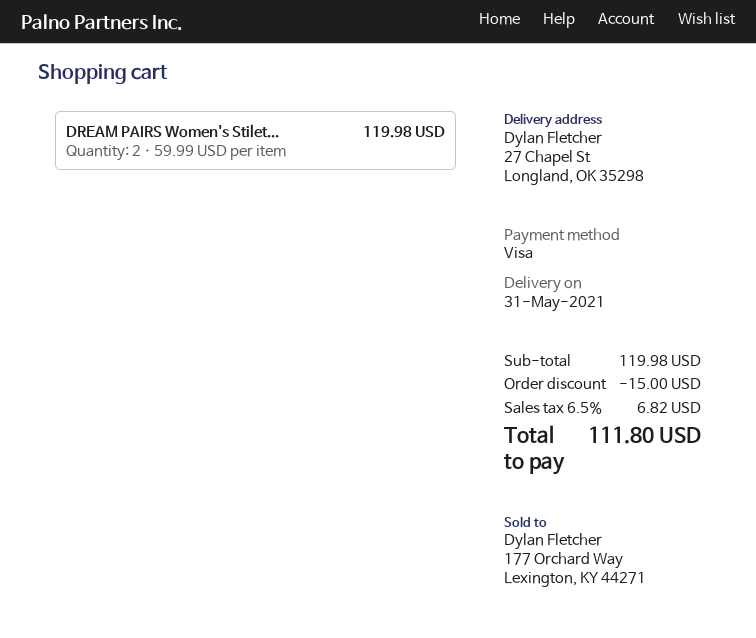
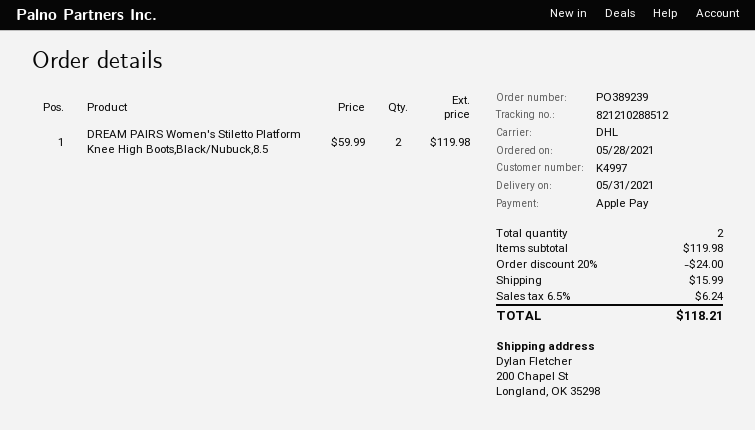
payment method: Visa -> Apple Pay
ship to: 27 Chapel St, Longland, OK 35298 -> 200 Chapel St, Longland, OK 35298
discount: 15.00 -> 24.00
shipping: none -> 15.99
tax: 6.5% = 6.82 -> 6.5% = 6.24
total: 111.80 -> 118.21

